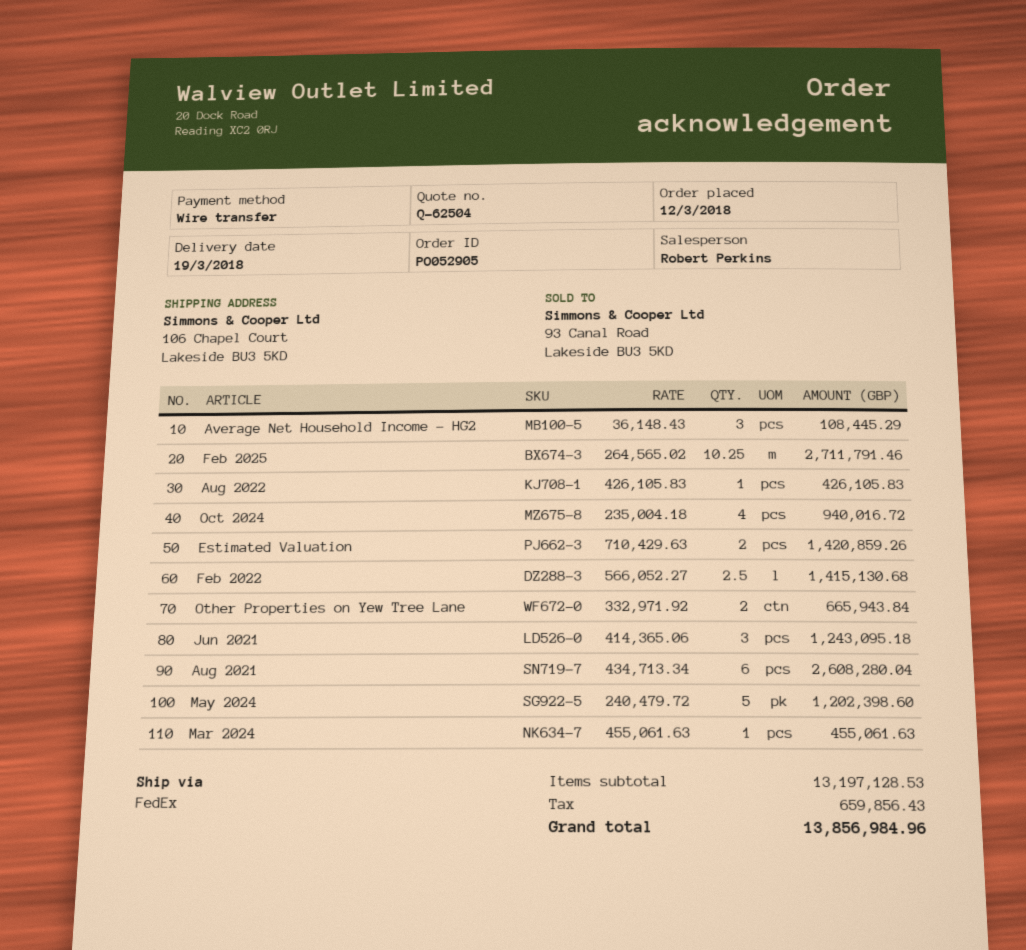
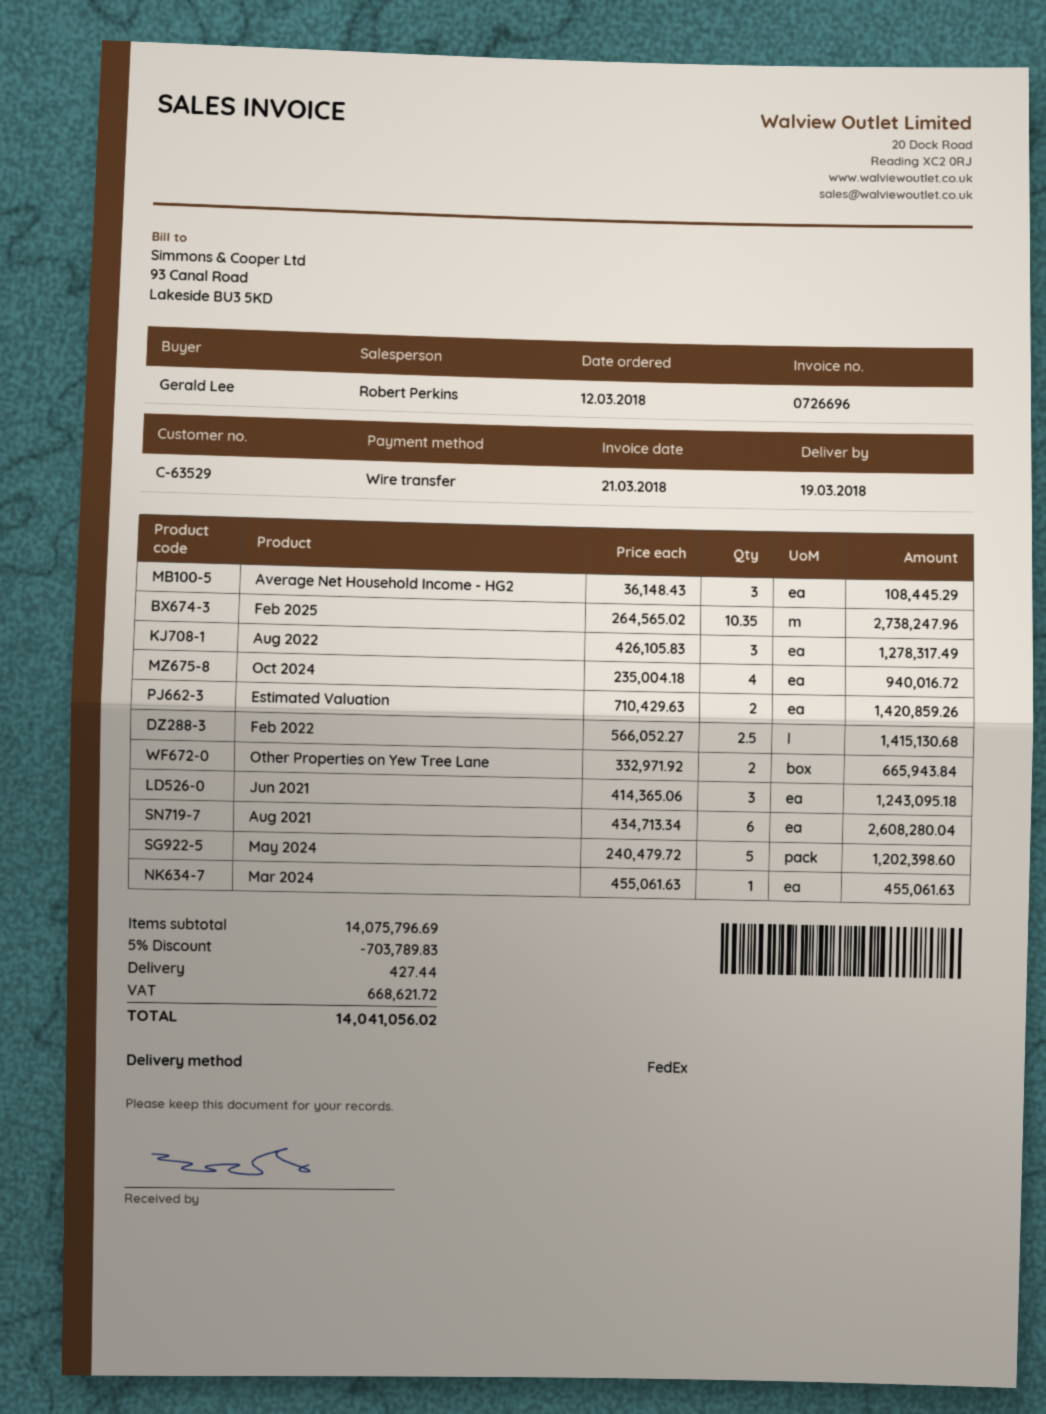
Feb 2025: 10.25 x 264565.02 = 2711791.46 -> 10.35 x 264565.02 = 2738247.96
Aug 2022: 1 x 426105.83 = 426105.83 -> 3 x 426105.83 = 1278317.49
subtotal: 13197128.53 -> 14075796.69
discount: none -> 5% = 703789.83
shipping: none -> 427.44
tax: 659856.43 -> 668621.72
total: 13856984.96 -> 14041056.02

